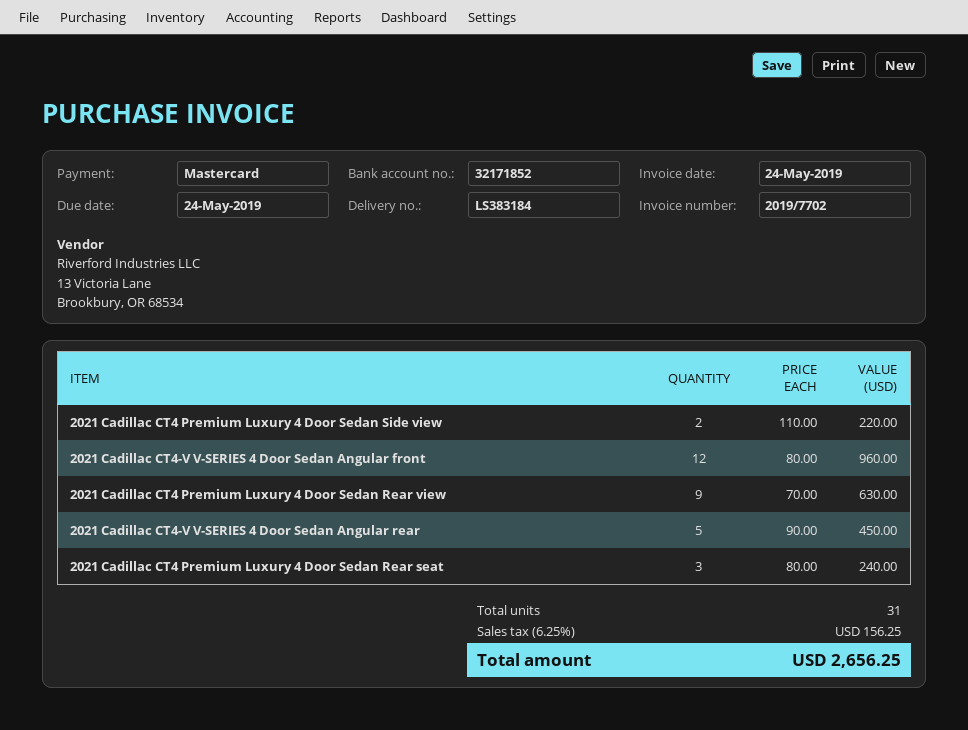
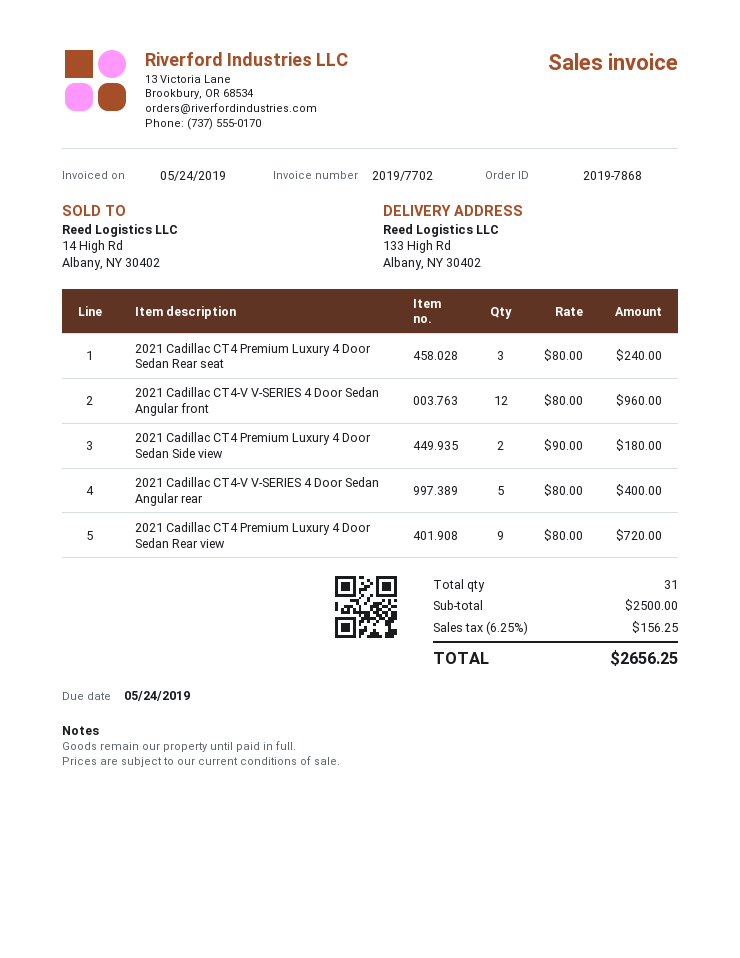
2021 Cadillac CT4 Premium Luxury 4 Door Sedan Side view: 2 x 110.00 = 220.00 -> 2 x 90.00 = 180.00
2021 Cadillac CT4 Premium Luxury 4 Door Sedan Rear view: 9 x 70.00 = 630.00 -> 9 x 80.00 = 720.00
2021 Cadillac CT4-V V-SERIES 4 Door Sedan Angular rear: 5 x 90.00 = 450.00 -> 5 x 80.00 = 400.00

